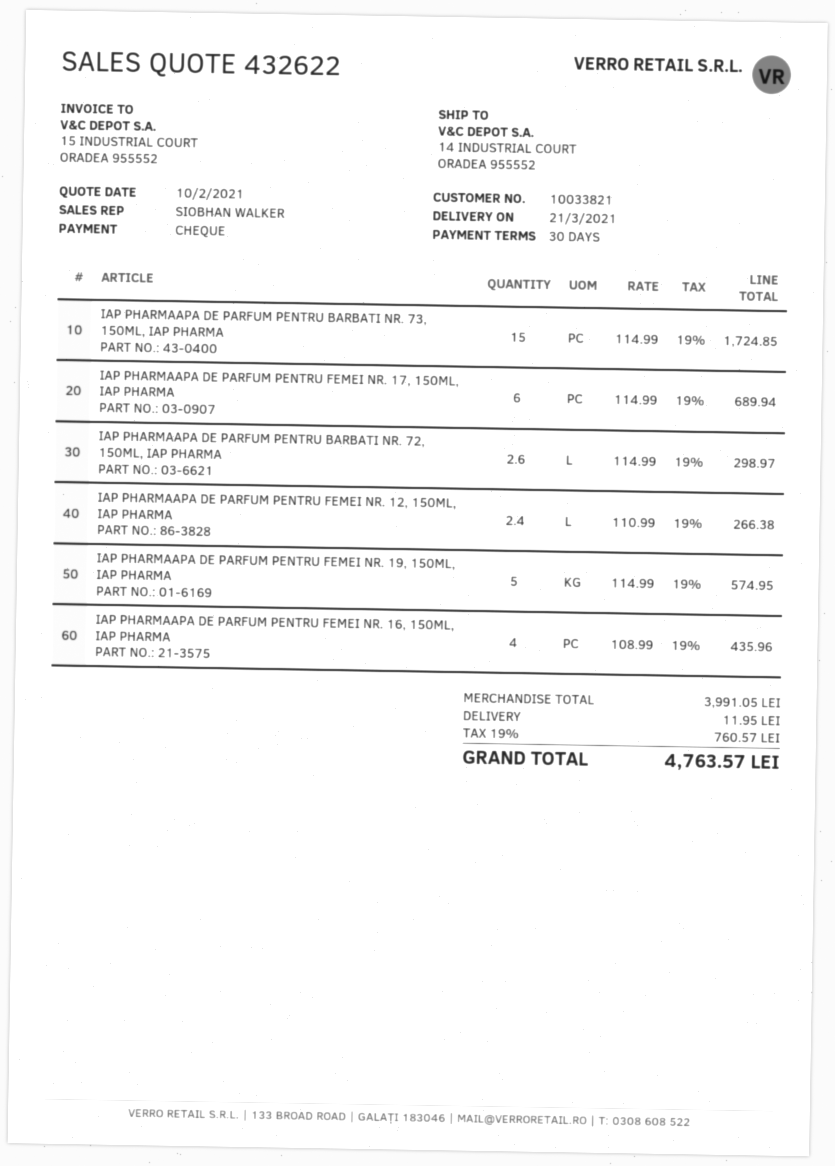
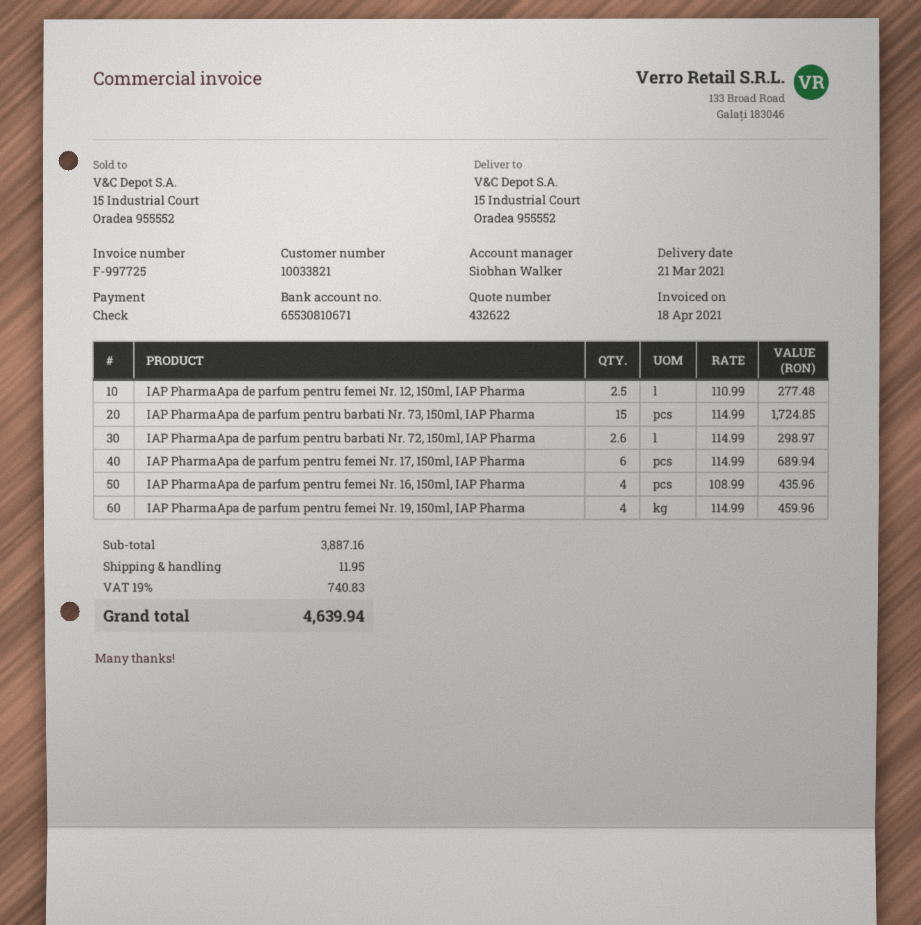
ship to: 14 INDUSTRIAL COURT, ORADEA 955552 -> 15 Industrial Court, Oradea 955552
IAP PHARMAAPA DE PARFUM PENTRU FEMEI NR. 12, 150ML, IAP PHARMA: 2.4 x 110.99 = 266.38 -> 2.5 x 110.99 = 277.48
IAP PHARMAAPA DE PARFUM PENTRU FEMEI NR. 19, 150ML, IAP PHARMA: 5 x 114.99 = 574.95 -> 4 x 114.99 = 459.96
subtotal: 3991.05 -> 3887.16
tax: 19% = 760.57 -> 19% = 740.83
total: 4763.57 -> 4639.94

